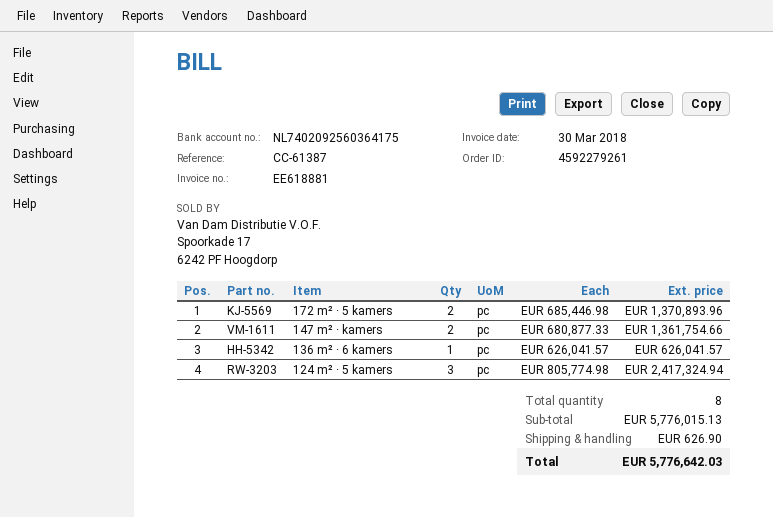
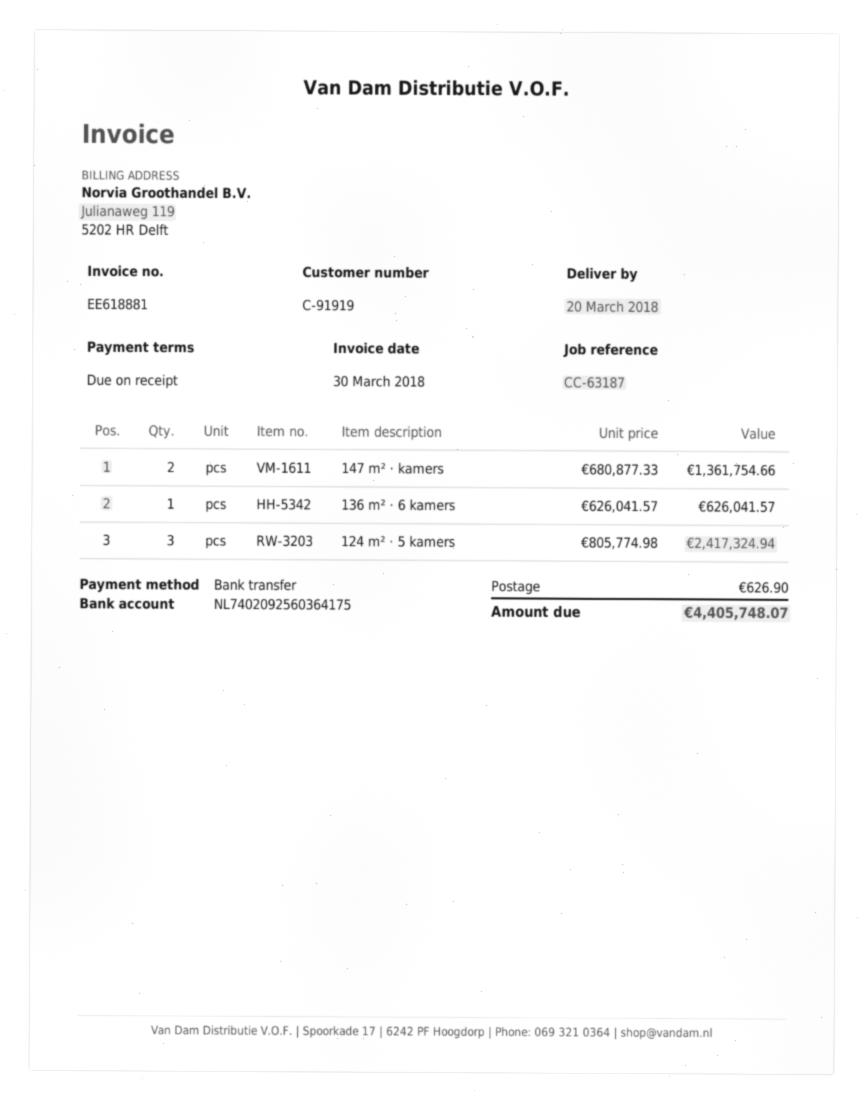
reference: CC-61387 -> CC-63187
172 m² · 5 kamers: 2 x 685446.98 = 1370893.96 -> none
total: 5776642.03 -> 4405748.07

